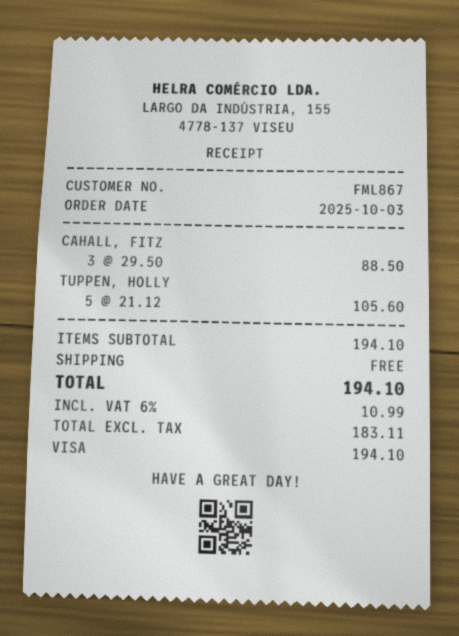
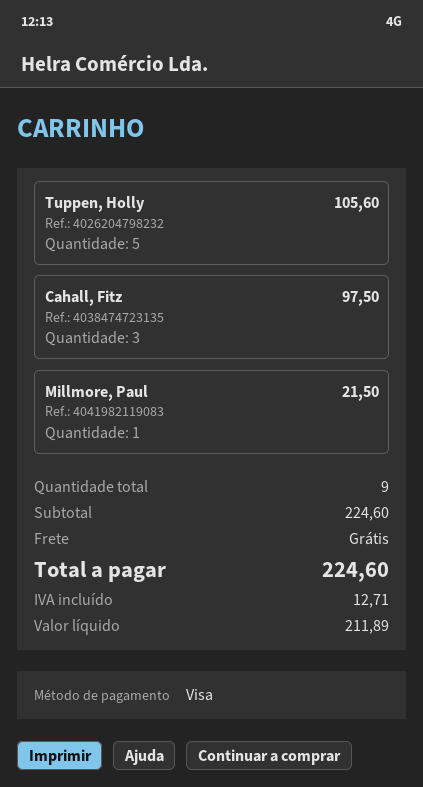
CAHALL, FITZ: 3 for 88.50 -> 3 for 97.50
Millmore, Paul: none -> 1 for 21.50
subtotal: 194.10 -> 224.60
net: 183.11 -> 211.89
tax: 10.99 -> 12.71
total: 194.10 -> 224.60

